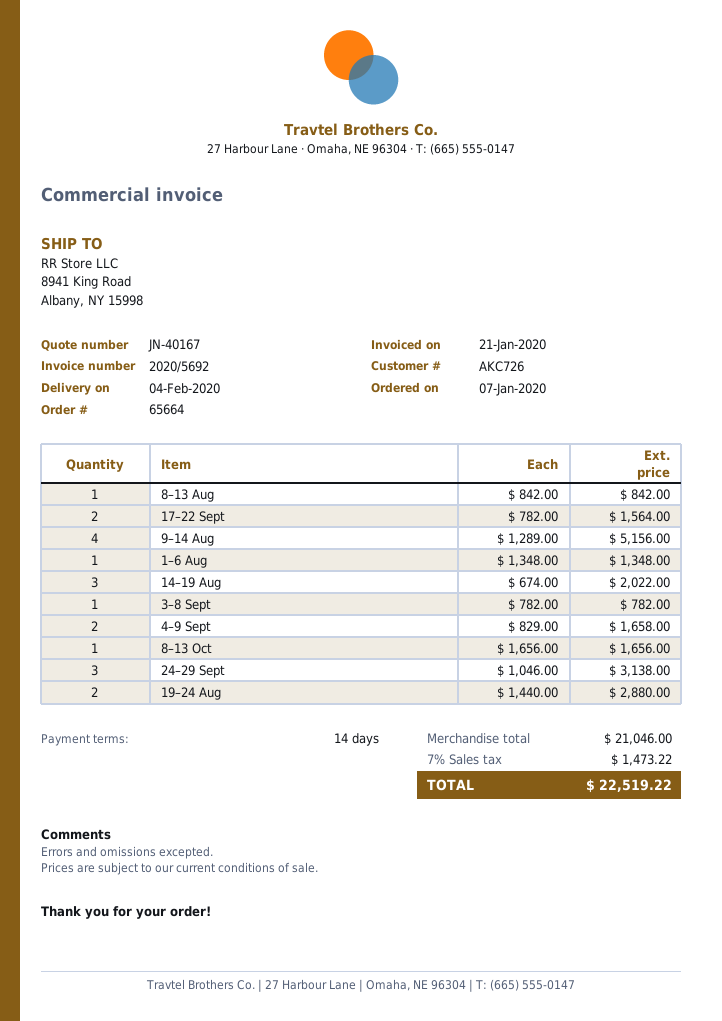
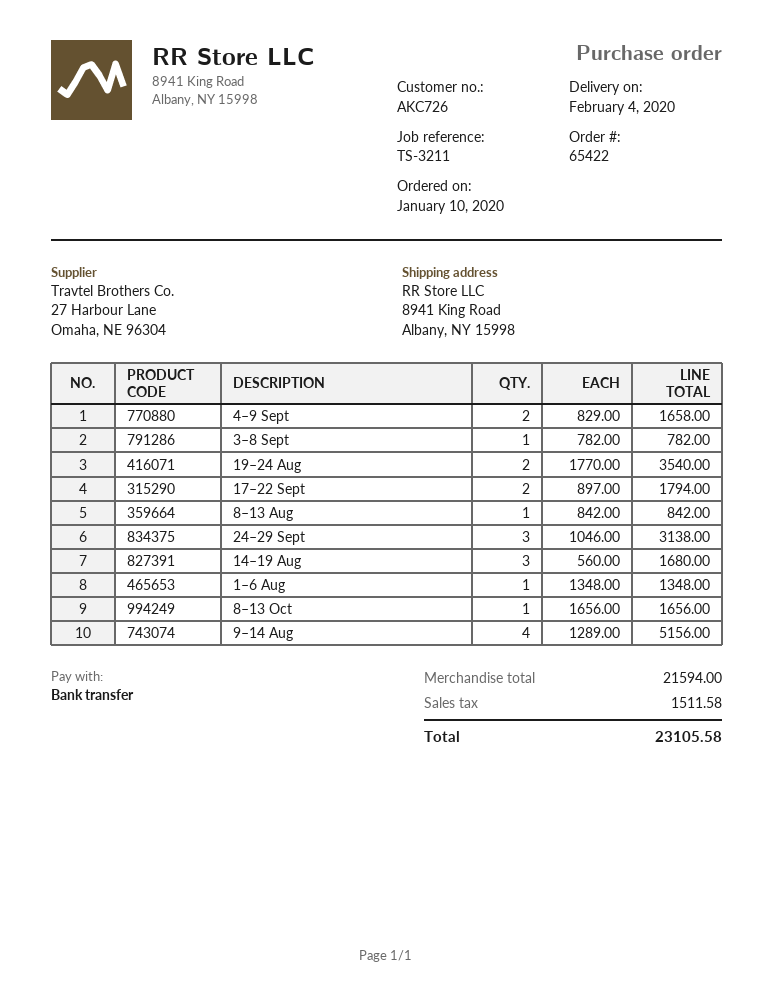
order number: 65664 -> 65422
order date: 2020-01-07 -> 2020-01-10
17–22 Sept: 2 x 782.00 = 1564.00 -> 2 x 897.00 = 1794.00
14–19 Aug: 3 x 674.00 = 2022.00 -> 3 x 560.00 = 1680.00
19–24 Aug: 2 x 1440.00 = 2880.00 -> 2 x 1770.00 = 3540.00
subtotal: 21046.00 -> 21594.00
tax: 1473.22 -> 1511.58
total: 22519.22 -> 23105.58

